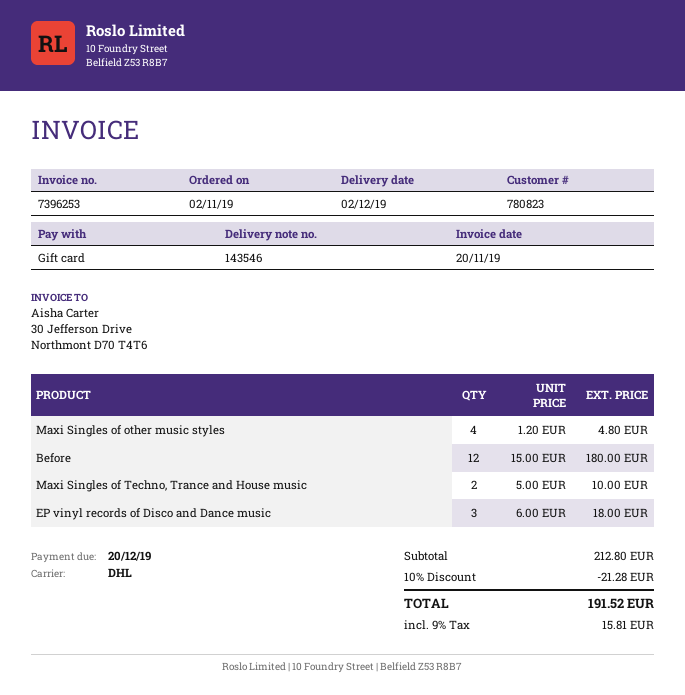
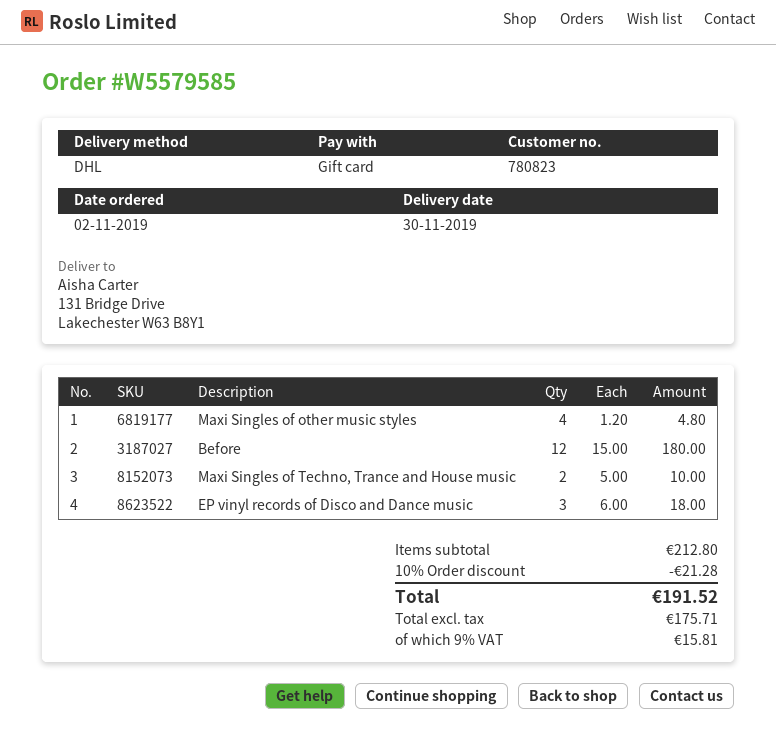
delivery date: 2019-12-02 -> 2019-11-30

